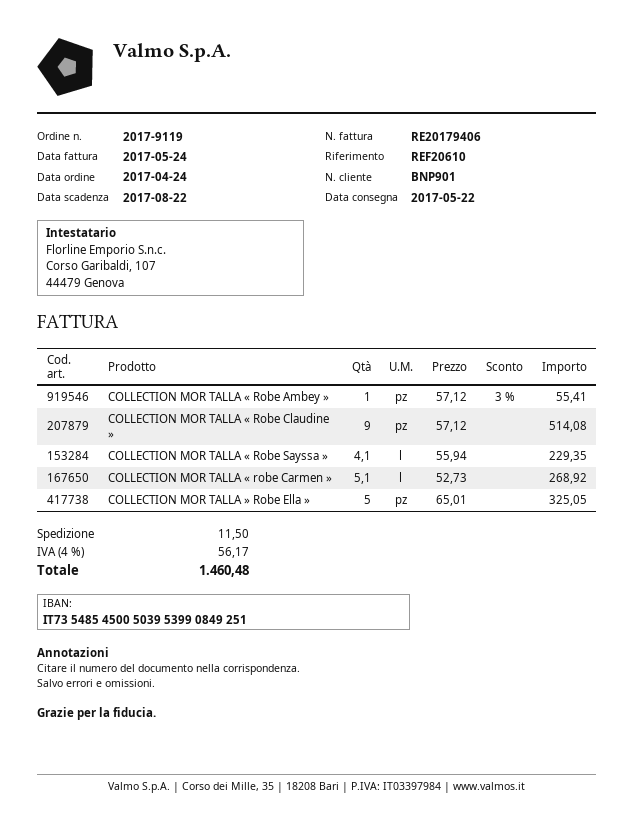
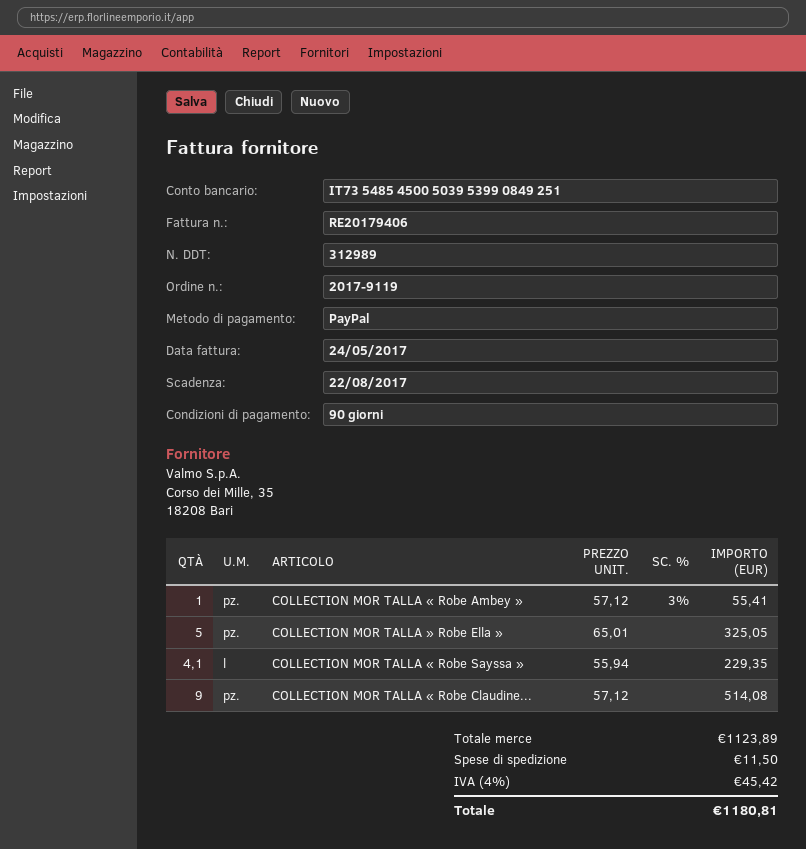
COLLECTION MOR TALLA « robe Carmen »: 5.1 x 52.73 = 268.92 -> none
tax: 4% = 56.17 -> 4% = 45.42
total: 1460.48 -> 1180.81

